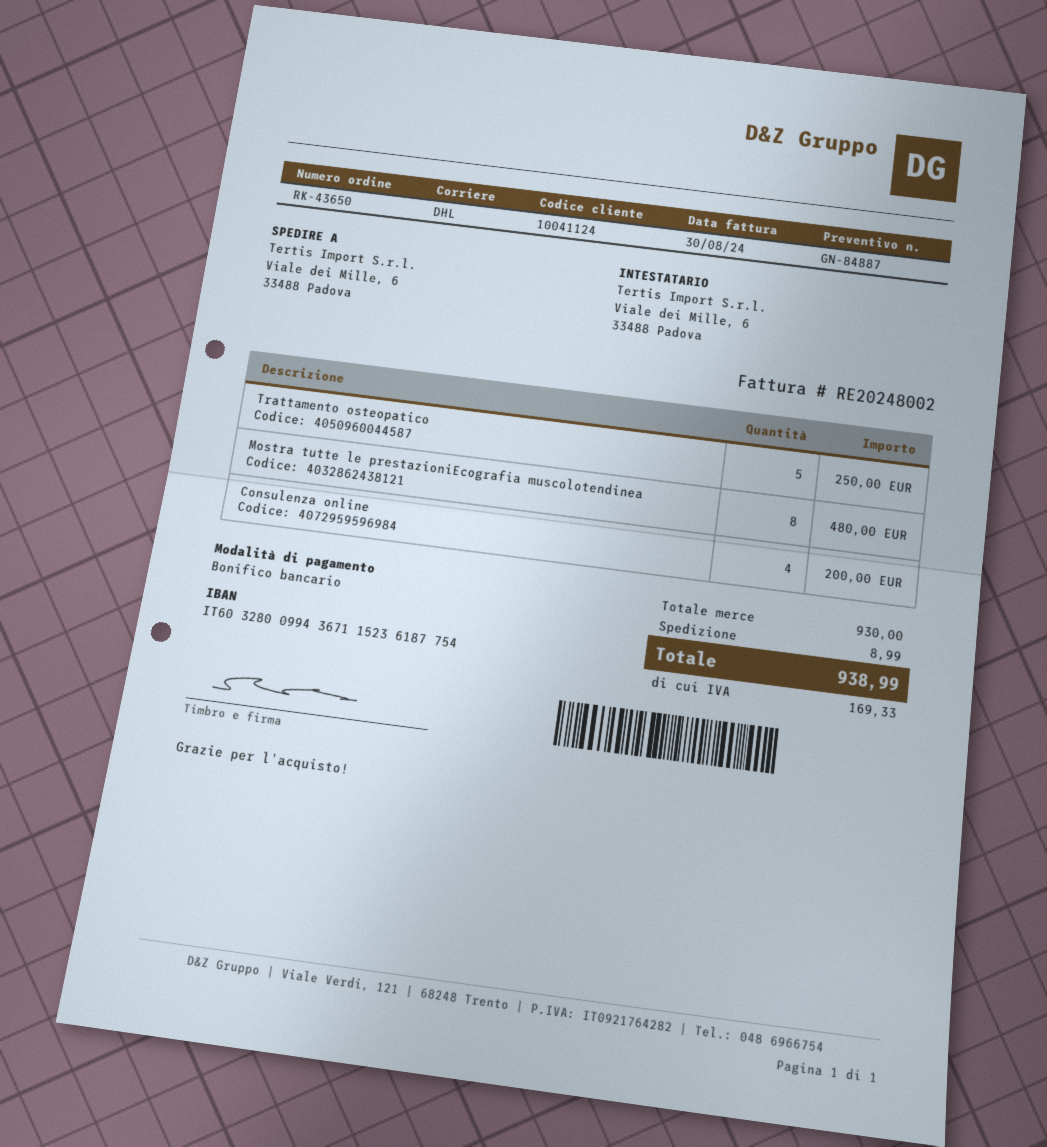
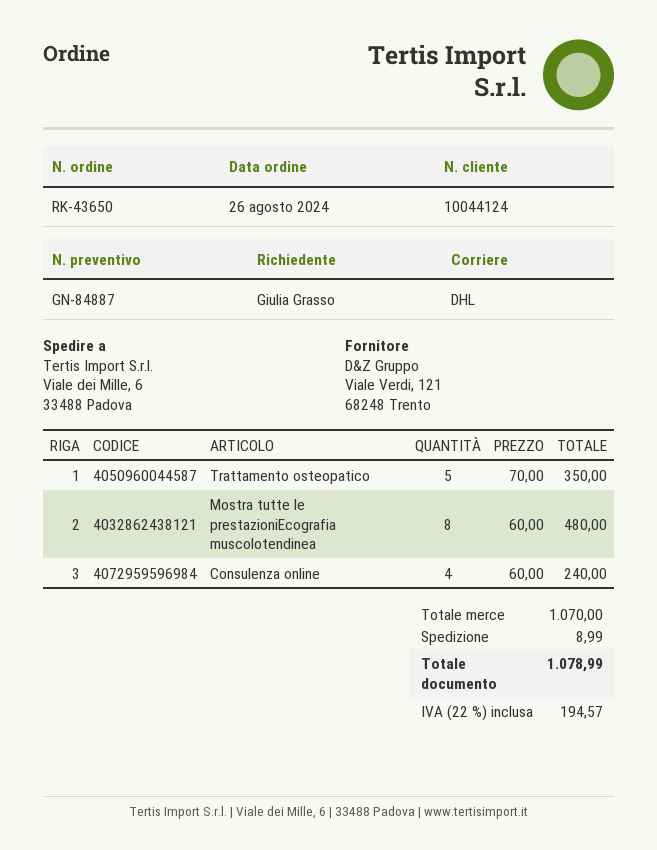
customer number: 10041124 -> 10044124
Trattamento osteopatico: 5 for 250.00 -> 5 for 350.00
Consulenza online: 4 for 200.00 -> 4 for 240.00
subtotal: 930.00 -> 1070.00
tax: 169.33 -> 194.57
total: 938.99 -> 1078.99

